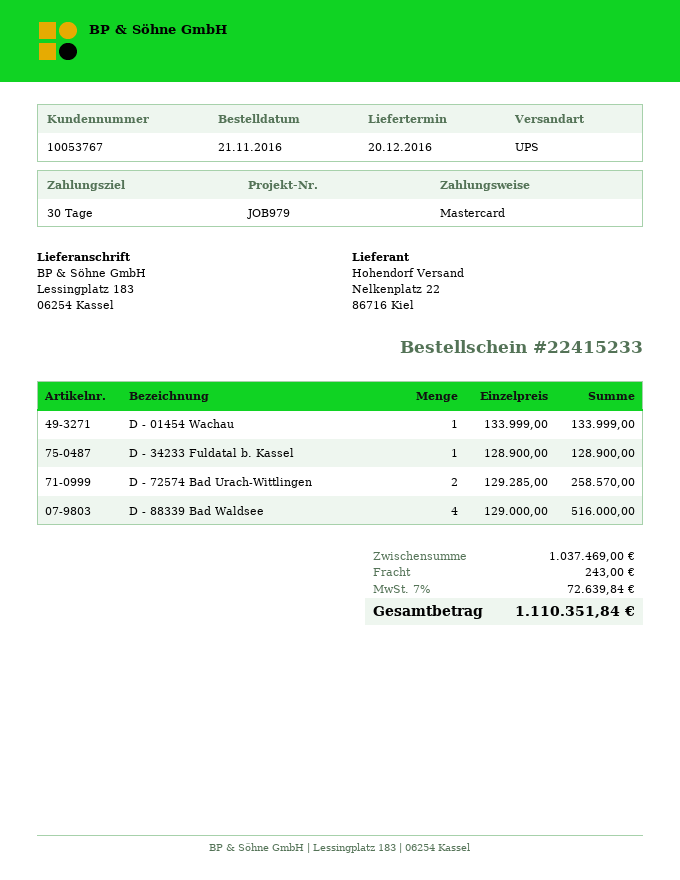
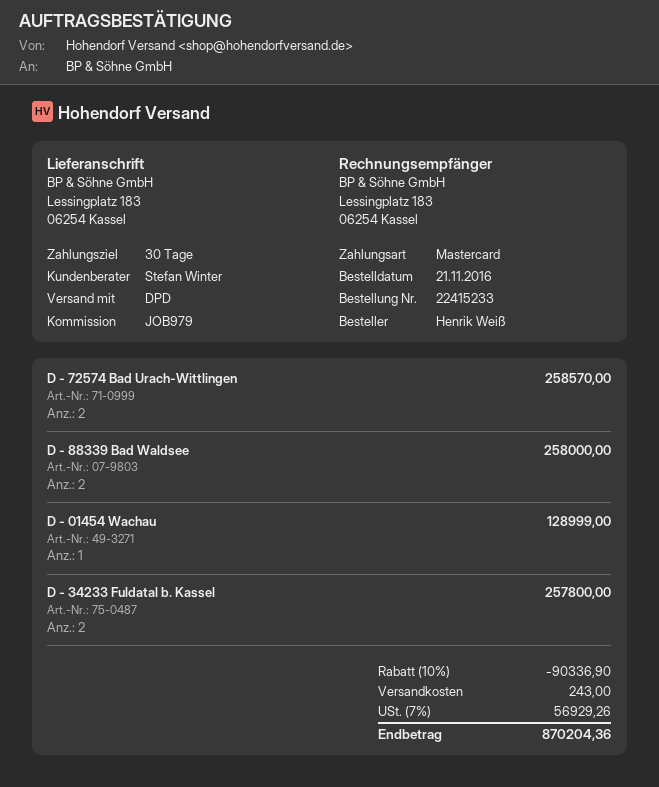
shipping method: UPS -> DPD
D - 01454 Wachau: 1 for 133999.00 -> 1 for 128999.00
D - 34233 Fuldatal b. Kassel: 1 for 128900.00 -> 2 for 257800.00
D - 88339 Bad Waldsee: 4 for 516000.00 -> 2 for 258000.00
discount: none -> 10% = 90336.90
tax: 7% = 72639.84 -> 7% = 56929.26
total: 1110351.84 -> 870204.36

